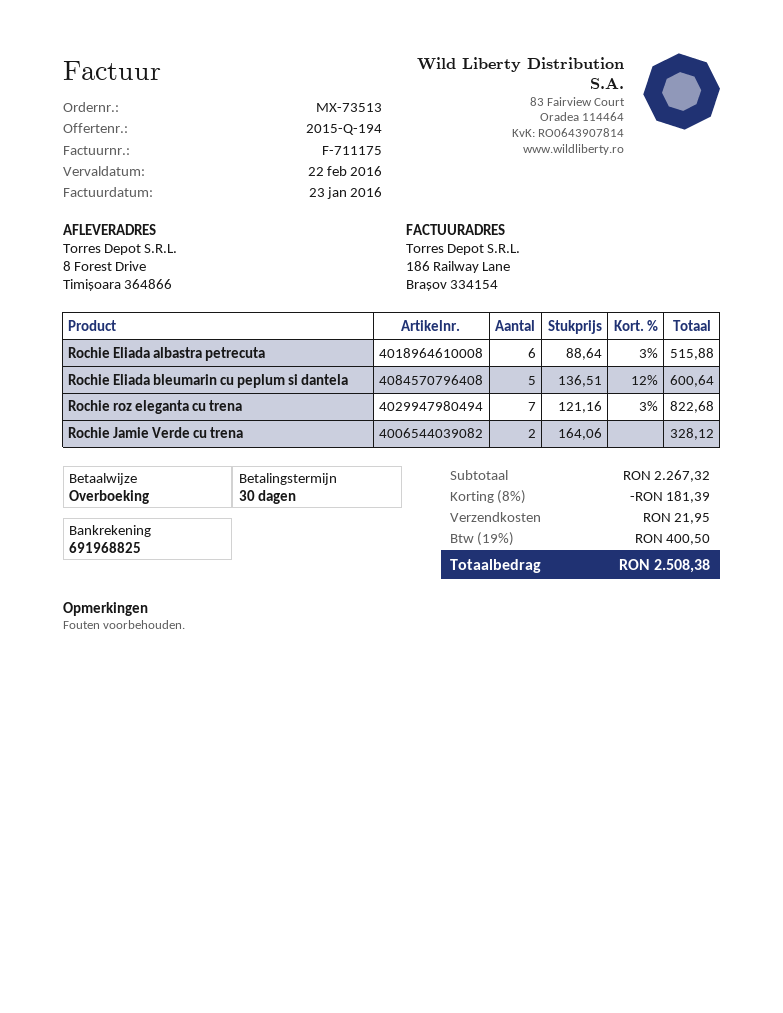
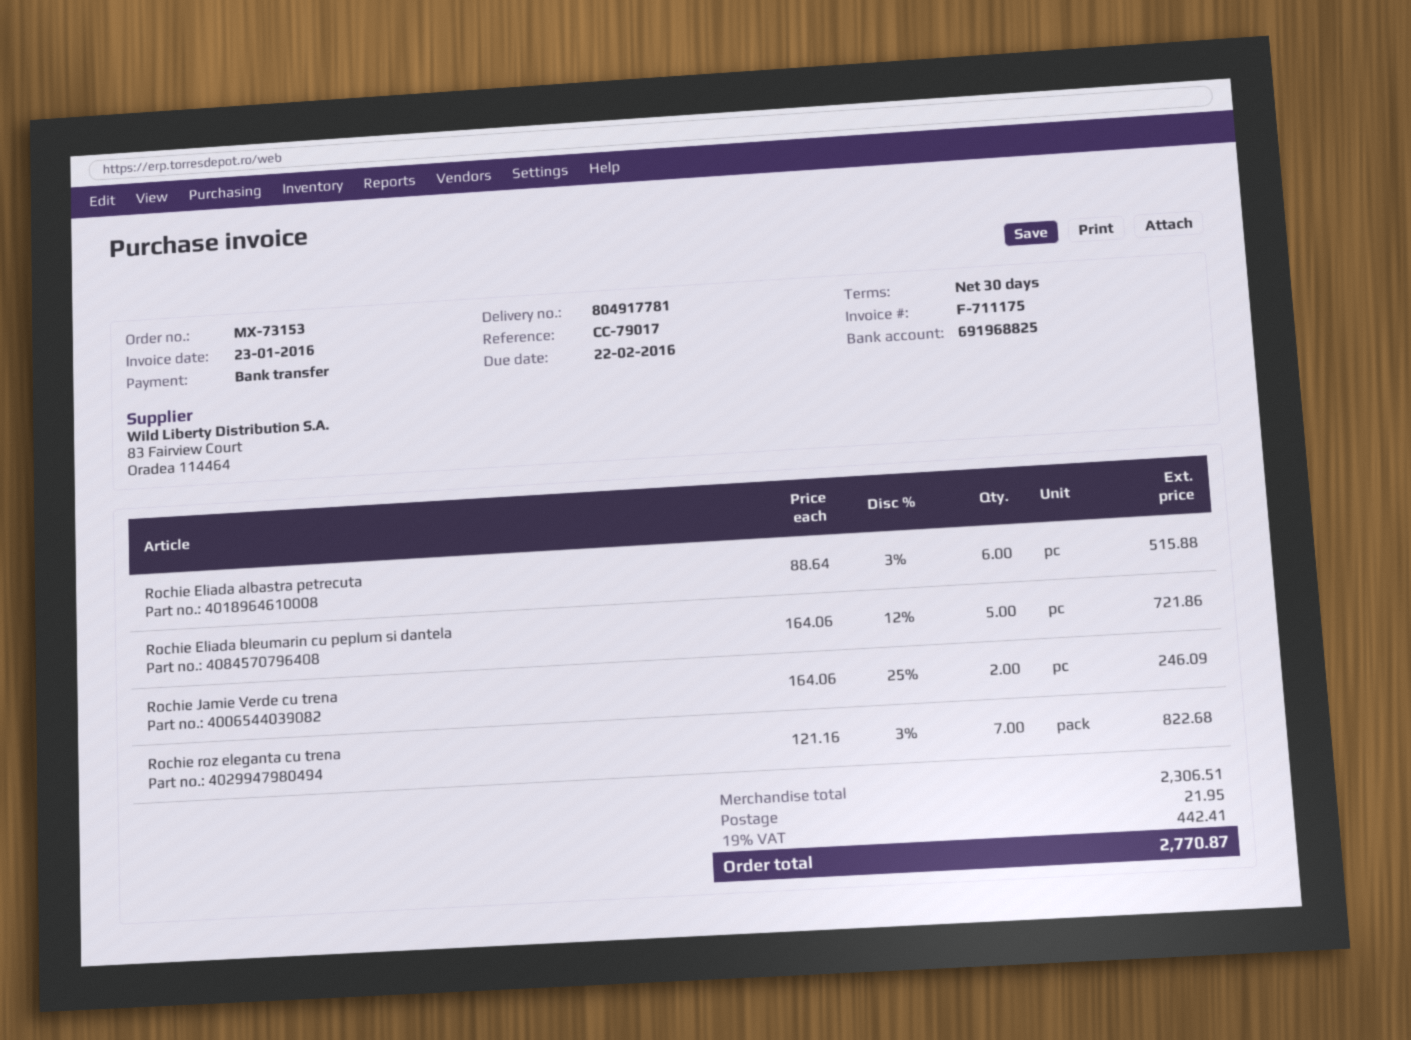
order number: MX-73513 -> MX-73153
Rochie Eliada bleumarin cu peplum si dantela: 5 x 136.51 - 12% = 600.64 -> 5 x 164.06 - 12% = 721.86
Rochie Jamie Verde cu trena: 2 x 164.06 = 328.12 -> 2 x 164.06 - 25% = 246.09
subtotal: 2267.32 -> 2306.51
discount: 8% = 181.39 -> none
tax: 19% = 400.50 -> 19% = 442.41
total: 2508.38 -> 2770.87

